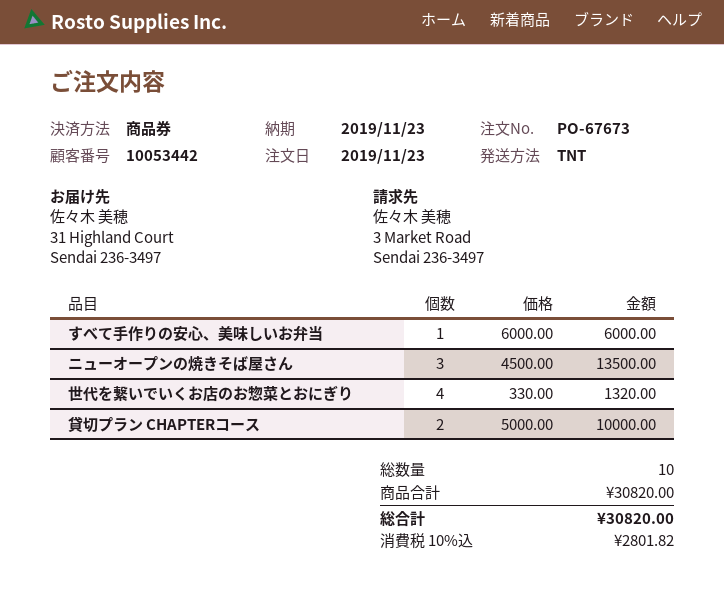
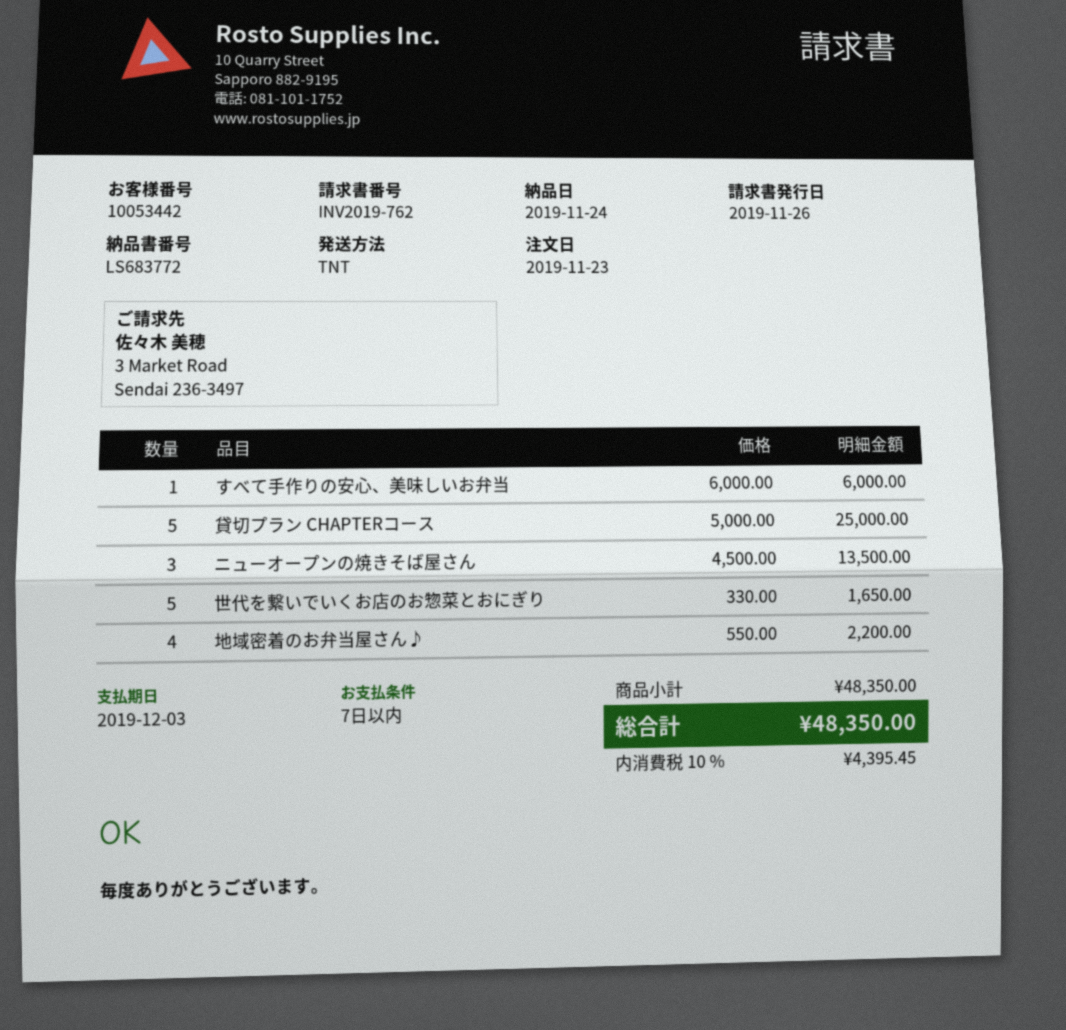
delivery date: 2019-11-23 -> 2019-11-24
世代を繋いでいくお店のお惣菜とおにぎり: 4 x 330.00 = 1320.00 -> 5 x 330.00 = 1650.00
貸切プラン CHAPTERコース: 2 x 5000.00 = 10000.00 -> 5 x 5000.00 = 25000.00
地域密着のお弁当屋さん♪: none -> 4 x 550.00 = 2200.00
subtotal: 30820.00 -> 48350.00
tax: 10% = 2801.82 -> 10% = 4395.45
total: 30820.00 -> 48350.00

